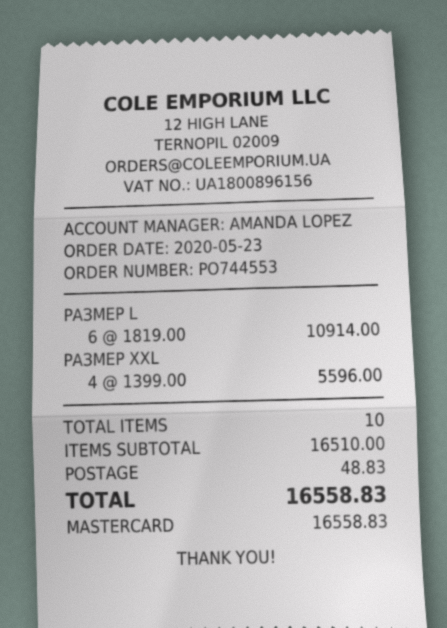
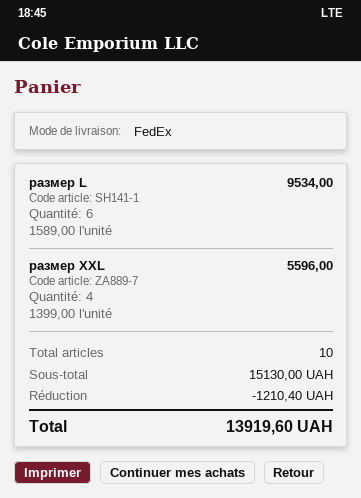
РАЗМЕР L: 6 x 1819.00 = 10914.00 -> 6 x 1589.00 = 9534.00
subtotal: 16510.00 -> 15130.00
discount: none -> 1210.40
shipping: 48.83 -> none
total: 16558.83 -> 13919.60

